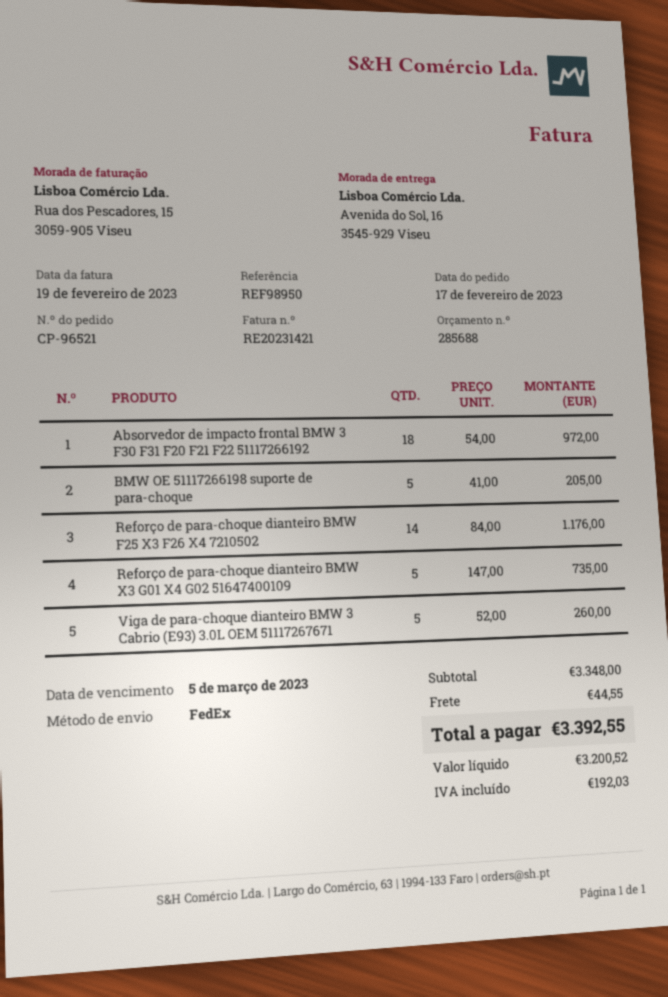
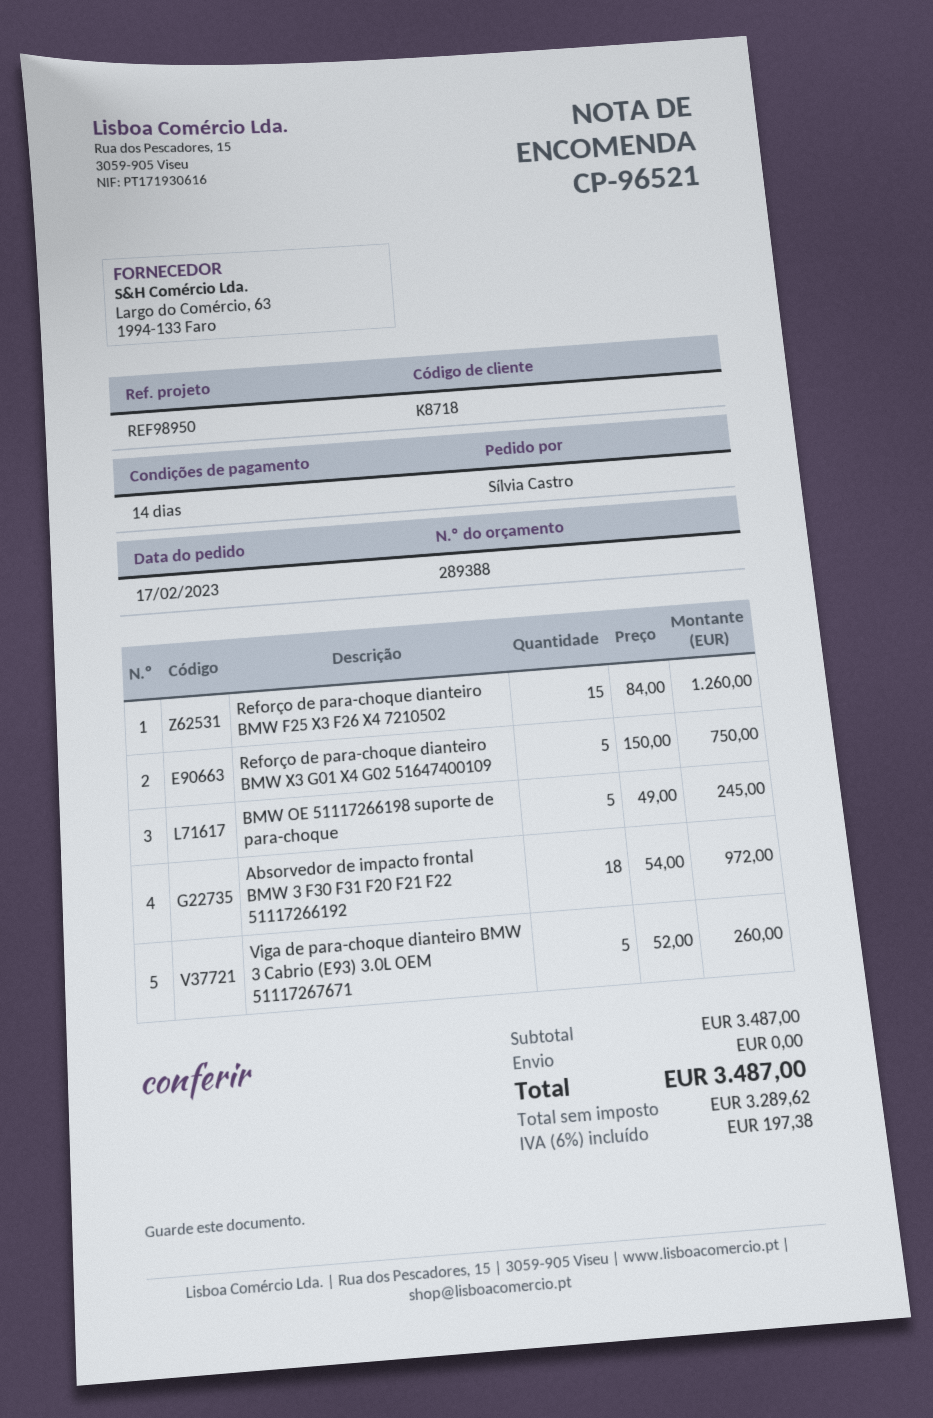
quote number: 285688 -> 289388
BMW OE 51117266198 suporte de para-choque: 5 x 41.00 = 205.00 -> 5 x 49.00 = 245.00
Reforço de para-choque dianteiro BMW F25 X3 F26 X4 7210502: 14 x 84.00 = 1176.00 -> 15 x 84.00 = 1260.00
Reforço de para-choque dianteiro BMW X3 G01 X4 G02 51647400109: 5 x 147.00 = 735.00 -> 5 x 150.00 = 750.00
subtotal: 3348.00 -> 3487.00
shipping: 44.55 -> 0.00
net: 3200.52 -> 3289.62
tax: 192.03 -> 197.38
total: 3392.55 -> 3487.00

